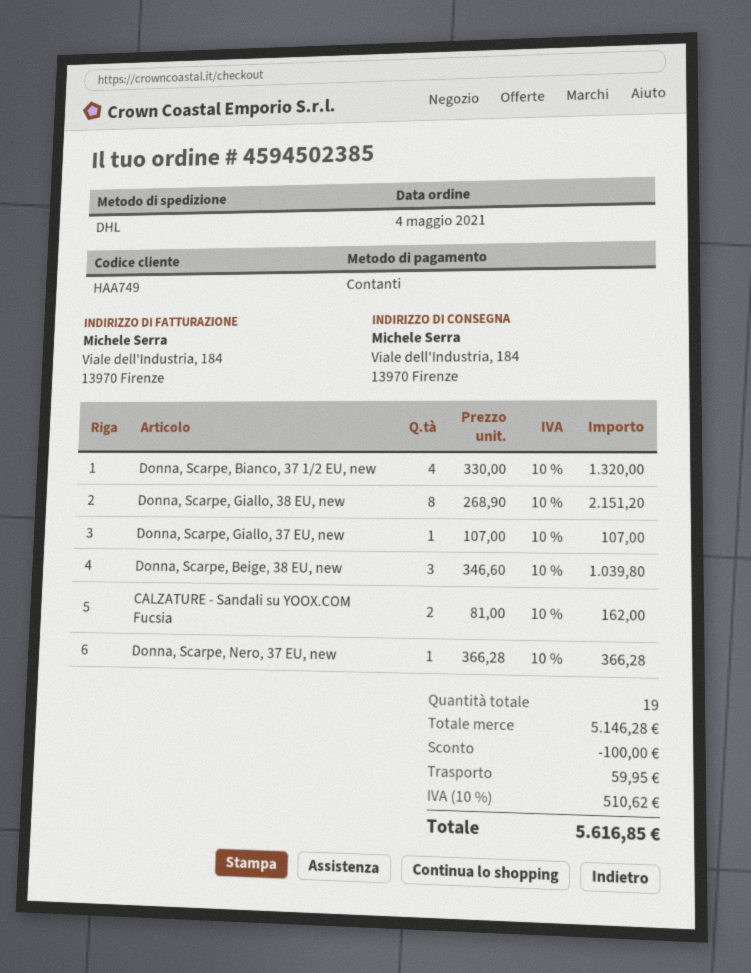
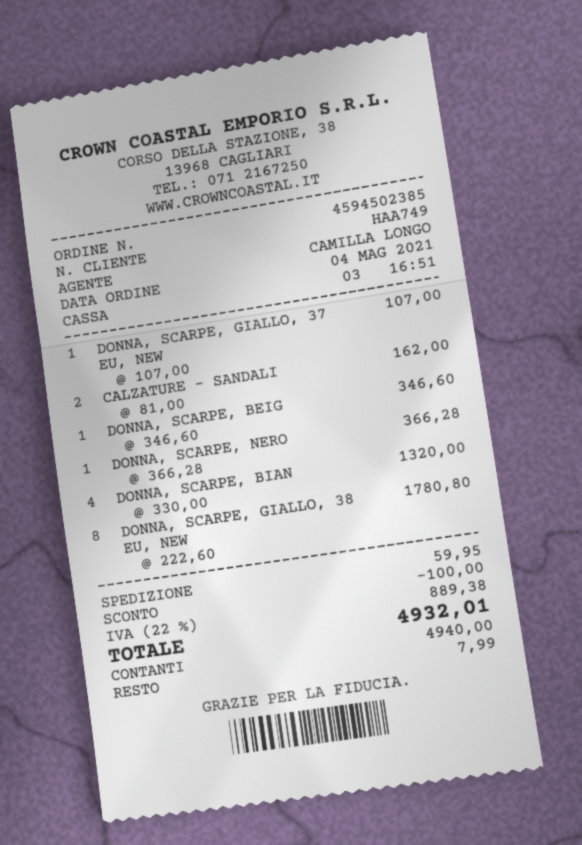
Donna, Scarpe, Giallo, 38 EU, new: 8 x 268.90 = 2151.20 -> 8 x 222.60 = 1780.80
Donna, Scarpe, Beige, 38 EU, new: 3 x 346.60 = 1039.80 -> 1 x 346.60 = 346.60
tax: 10% = 510.62 -> 22% = 889.38
total: 5616.85 -> 4932.01

